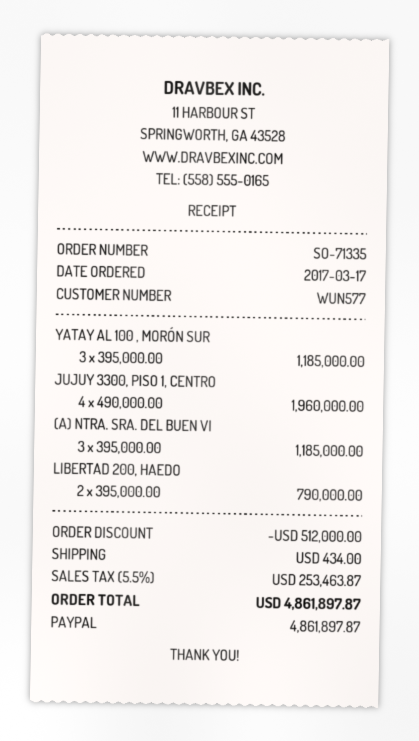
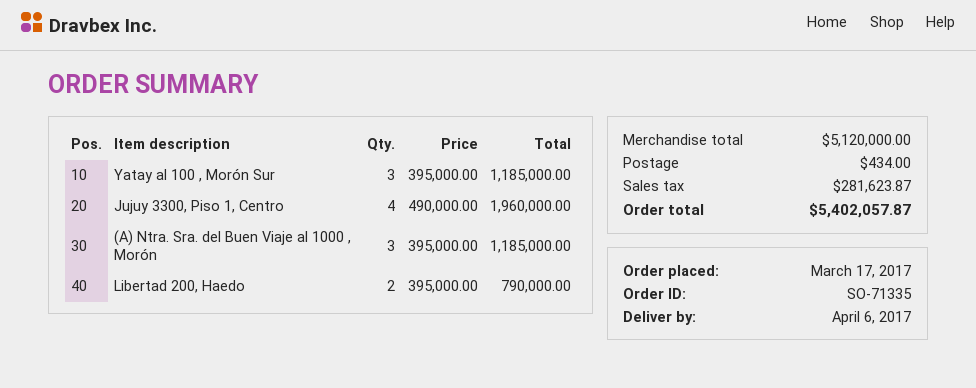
discount: 512000.00 -> none
tax: 253463.87 -> 281623.87
total: 4861897.87 -> 5402057.87

